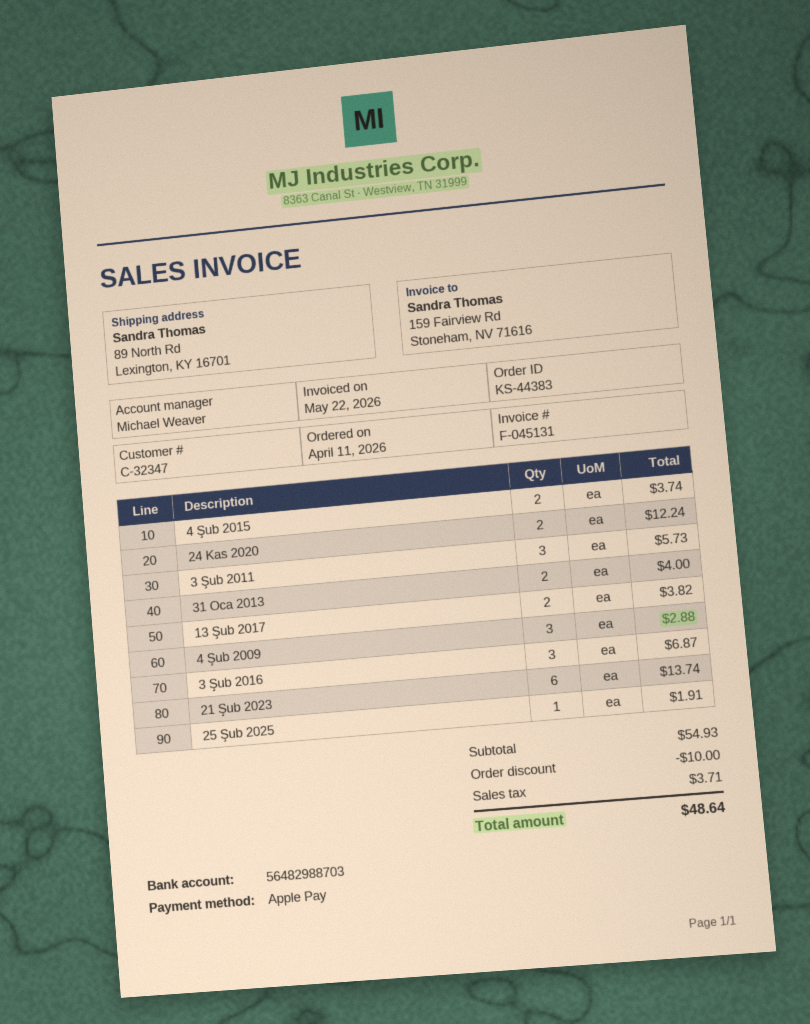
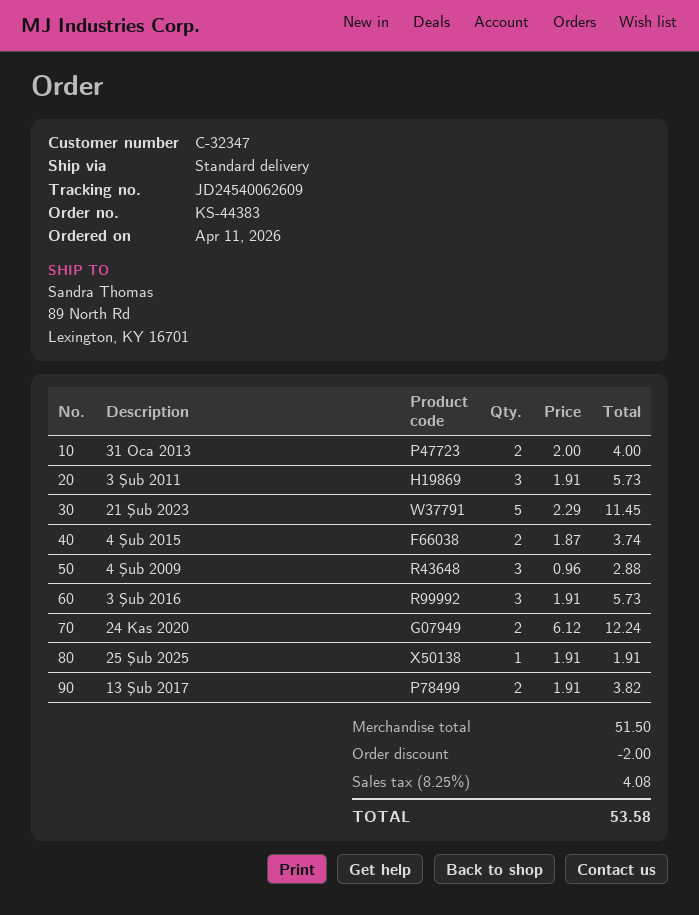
3 Şub 2016: 3 for 6.87 -> 3 for 5.73
21 Şub 2023: 6 for 13.74 -> 5 for 11.45
subtotal: 54.93 -> 51.50
discount: 10.00 -> 2.00
tax: 3.71 -> 4.08
total: 48.64 -> 53.58

